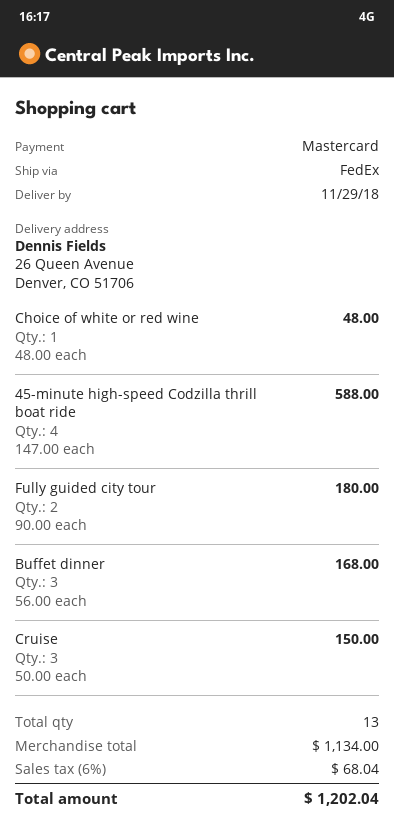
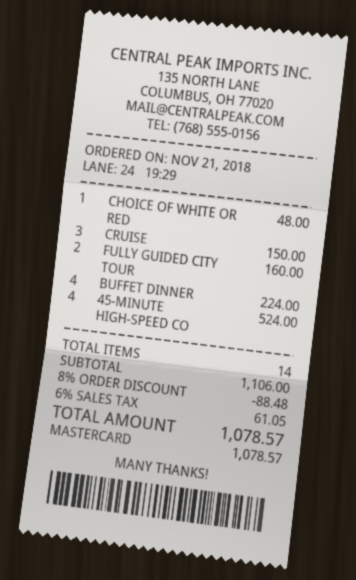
45-minute high-speed Codzilla thrill boat ride: 4 for 588.00 -> 4 for 524.00
Fully guided city tour: 2 for 180.00 -> 2 for 160.00
Buffet dinner: 3 for 168.00 -> 4 for 224.00
total quantity: 13 -> 14
subtotal: 1134.00 -> 1106.00
discount: none -> 8% = 88.48
tax: 6% = 68.04 -> 6% = 61.05
total: 1202.04 -> 1078.57

